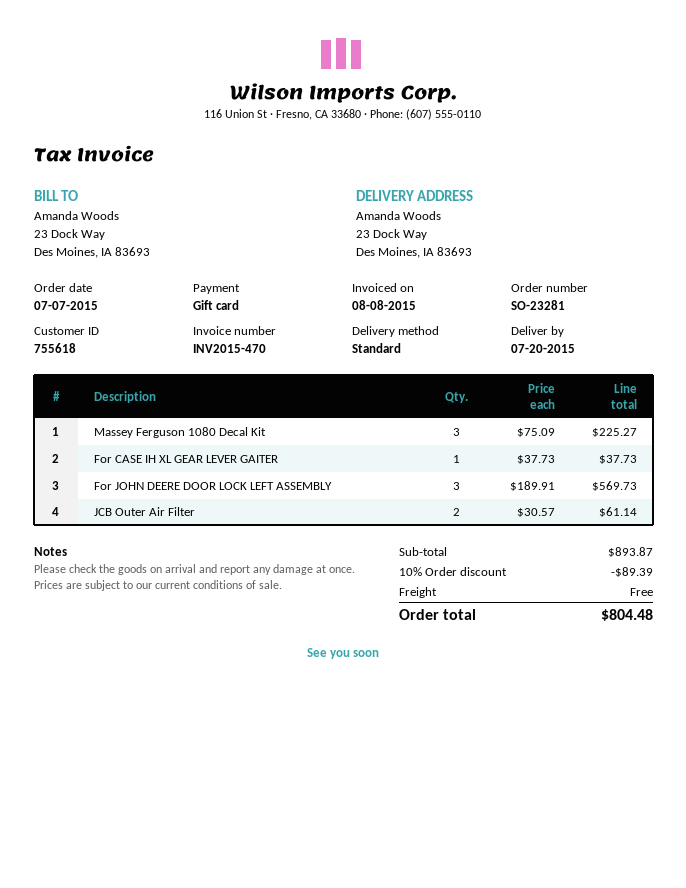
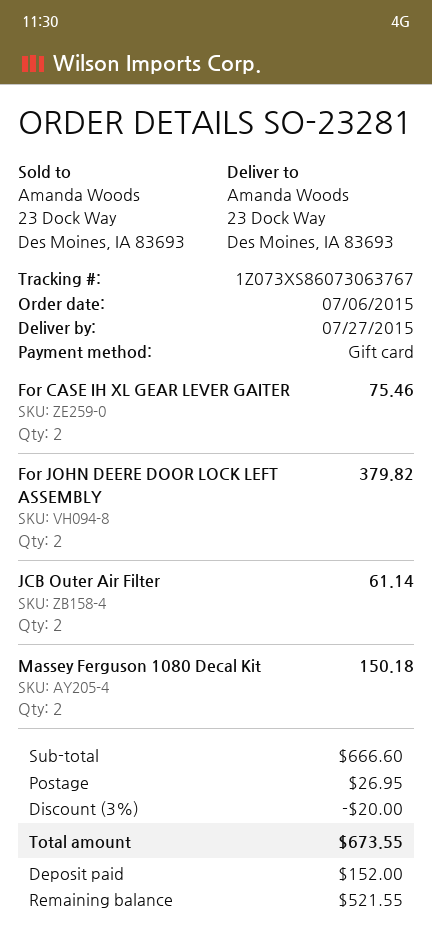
order date: 2015-07-07 -> 2015-07-06
delivery date: 2015-07-20 -> 2015-07-27
Massey Ferguson 1080 Decal Kit: 3 for 225.27 -> 2 for 150.18
For CASE IH XL GEAR LEVER GAITER: 1 for 37.73 -> 2 for 75.46
For JOHN DEERE DOOR LOCK LEFT ASSEMBLY: 3 for 569.73 -> 2 for 379.82
subtotal: 893.87 -> 666.60
discount: 10% = 89.39 -> 3% = 20.00
shipping: 0.00 -> 26.95
total: 804.48 -> 673.55

